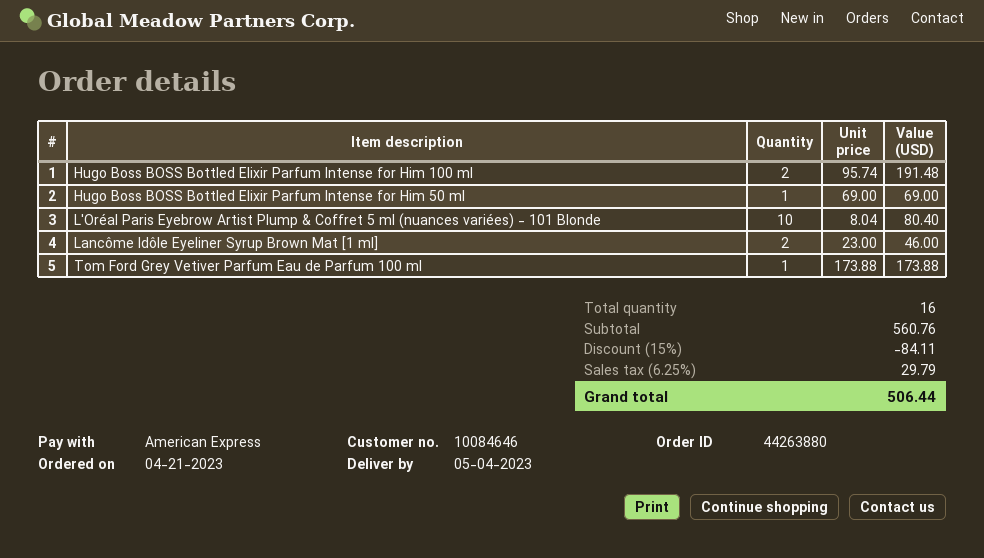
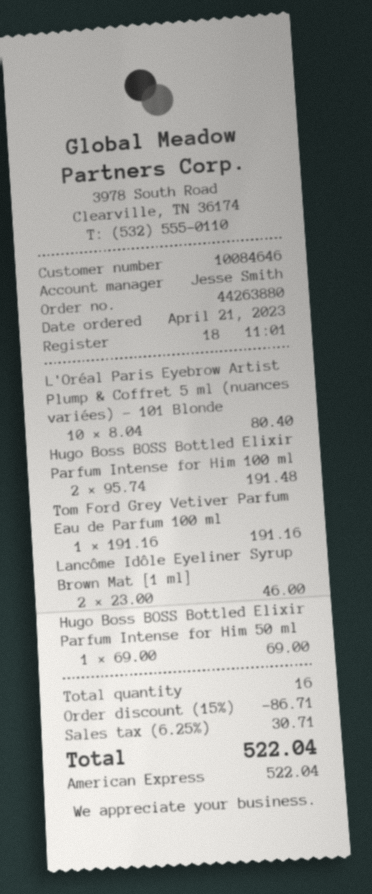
Tom Ford Grey Vetiver Parfum Eau de Parfum 100 ml: 1 x 173.88 = 173.88 -> 1 x 191.16 = 191.16
discount: 15% = 84.11 -> 15% = 86.71
tax: 6.25% = 29.79 -> 6.25% = 30.71
total: 506.44 -> 522.04

